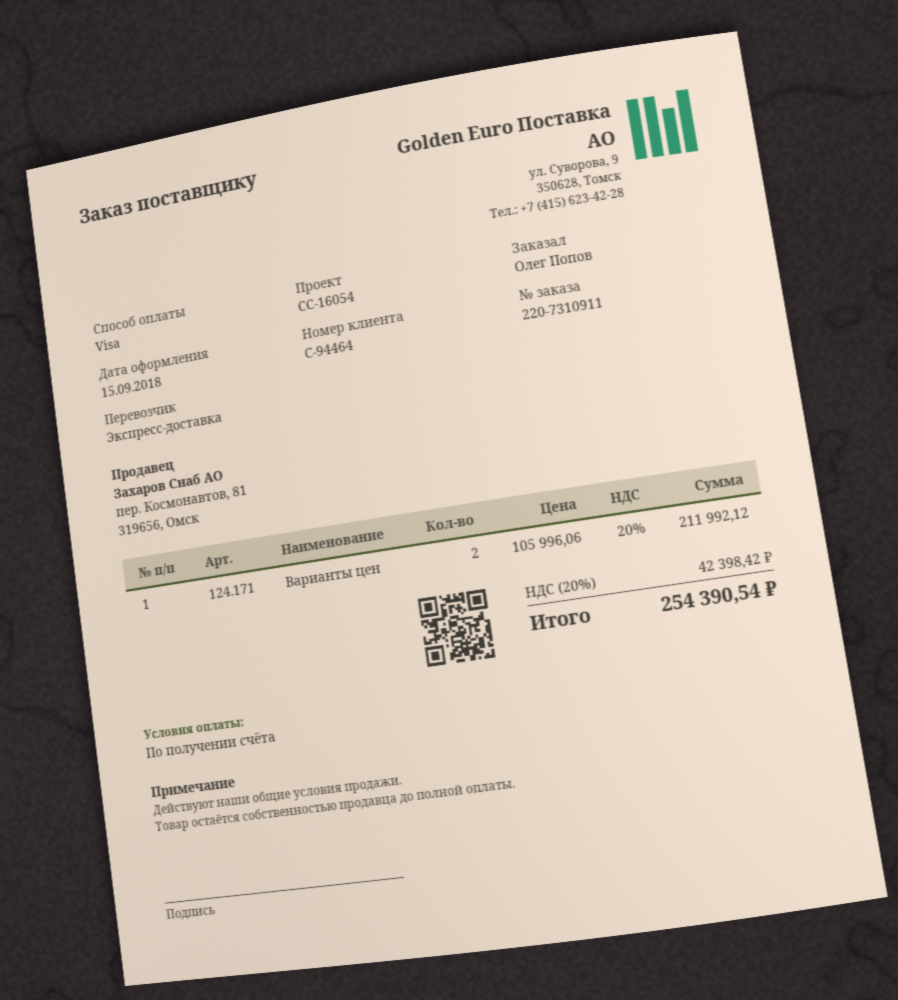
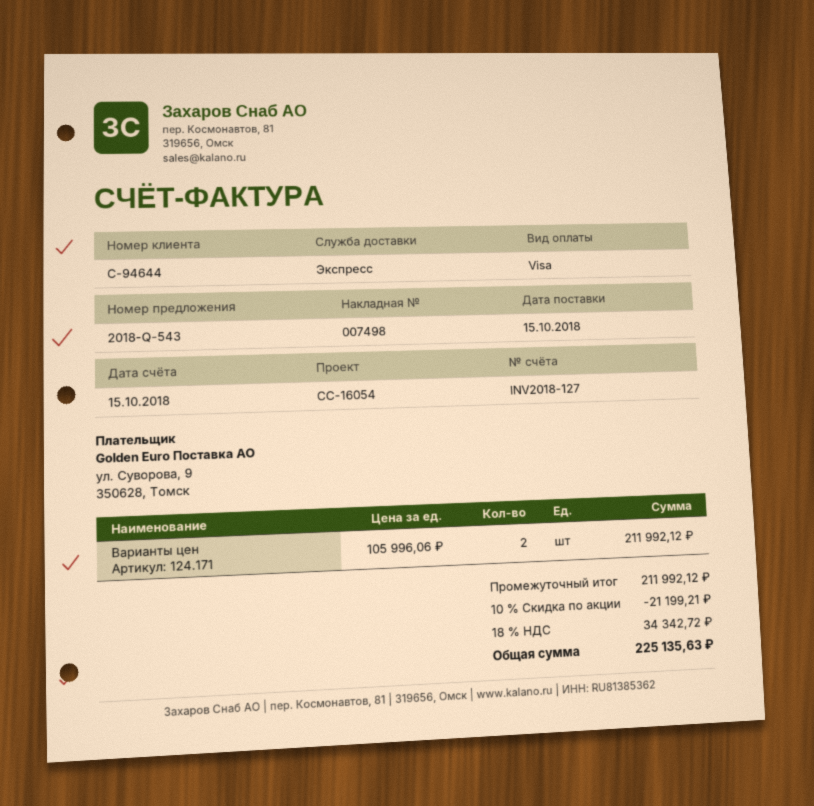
customer number: C-94464 -> C-94644
discount: none -> 10% = 21199.21
tax: 20% = 42398.42 -> 18% = 34342.72
total: 254390.54 -> 225135.63

